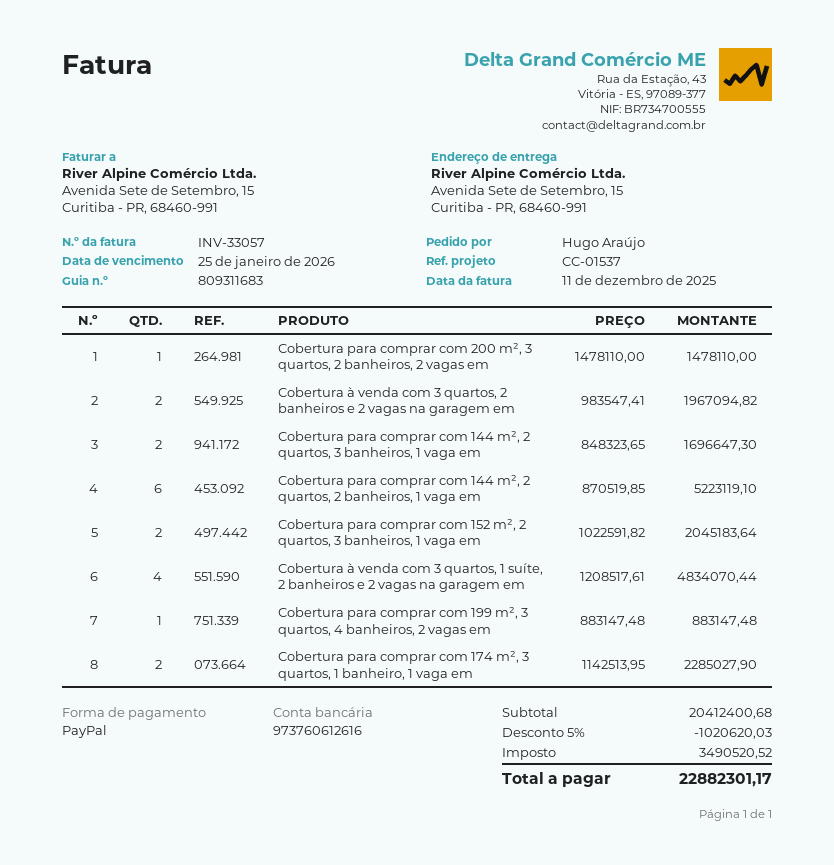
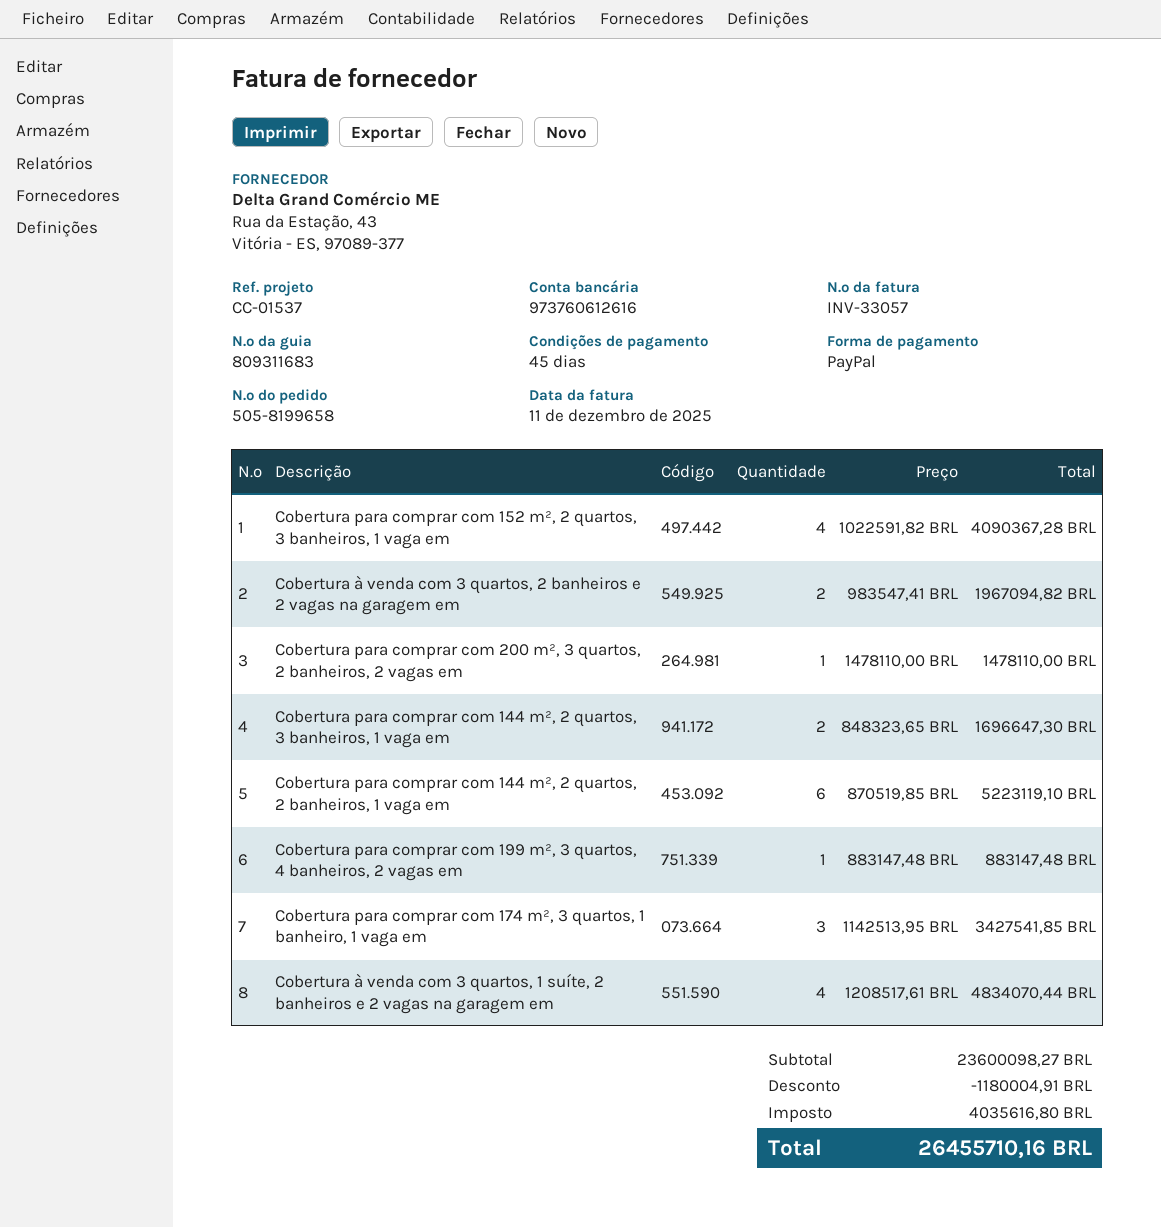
Cobertura para comprar com 152 m², 2 quartos, 3 banheiros, 1 vaga em: 2 x 1022591.82 = 2045183.64 -> 4 x 1022591.82 = 4090367.28
Cobertura para comprar com 174 m², 3 quartos, 1 banheiro, 1 vaga em: 2 x 1142513.95 = 2285027.90 -> 3 x 1142513.95 = 3427541.85
subtotal: 20412400.68 -> 23600098.27
discount: 1020620.03 -> 1180004.91
tax: 3490520.52 -> 4035616.80
total: 22882301.17 -> 26455710.16

